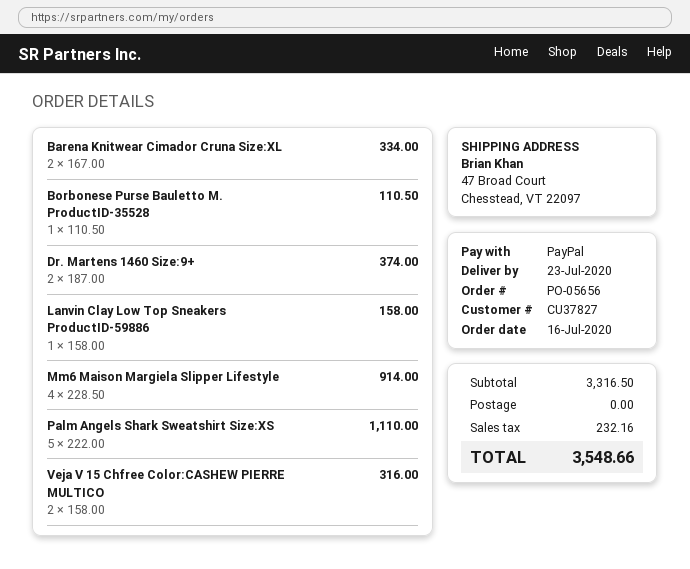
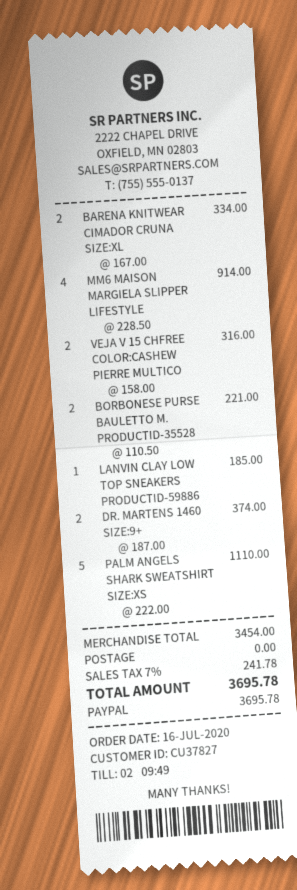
Borbonese Purse Bauletto M. ProductID-35528: 1 x 110.50 = 110.50 -> 2 x 110.50 = 221.00
Lanvin Clay Low Top Sneakers ProductID-59886: 1 x 158.00 = 158.00 -> 1 x 185.00 = 185.00
subtotal: 3316.50 -> 3454.00
tax: 232.16 -> 241.78
total: 3548.66 -> 3695.78

